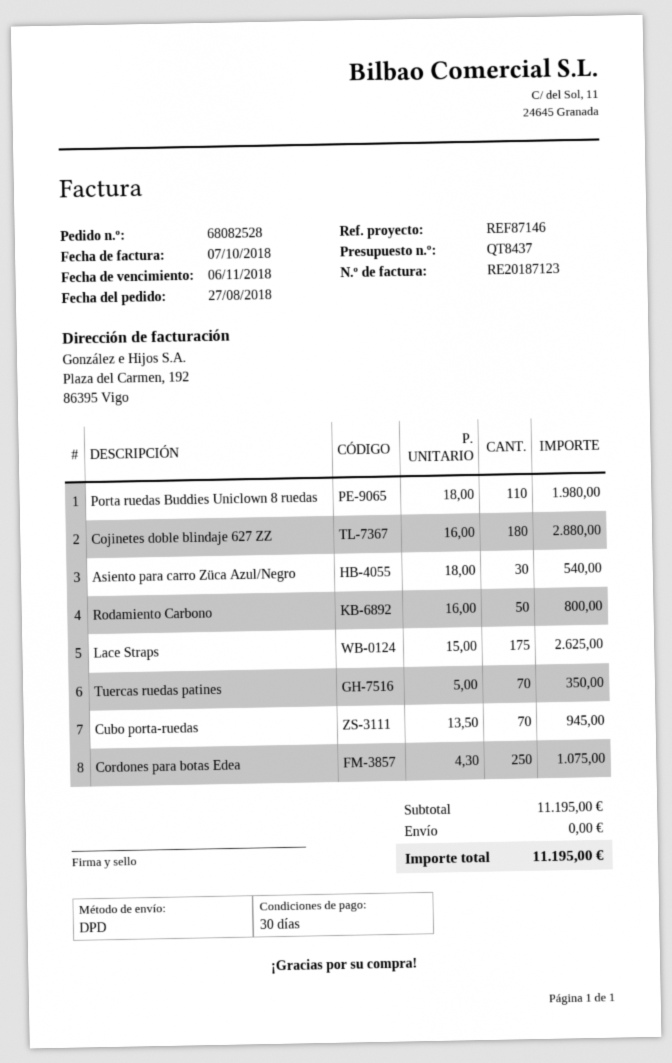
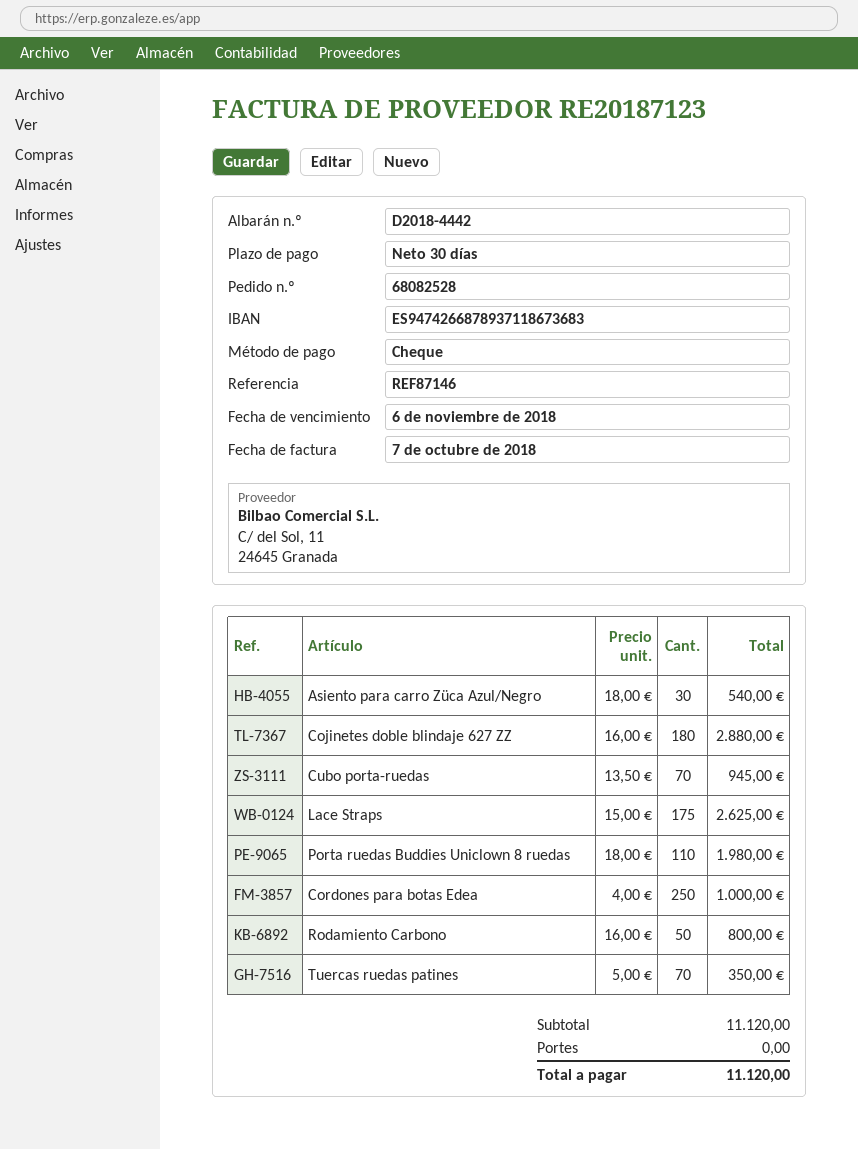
Cordones para botas Edea: 250 x 4.30 = 1075.00 -> 250 x 4.00 = 1000.00
subtotal: 11195.00 -> 11120.00
total: 11195.00 -> 11120.00

